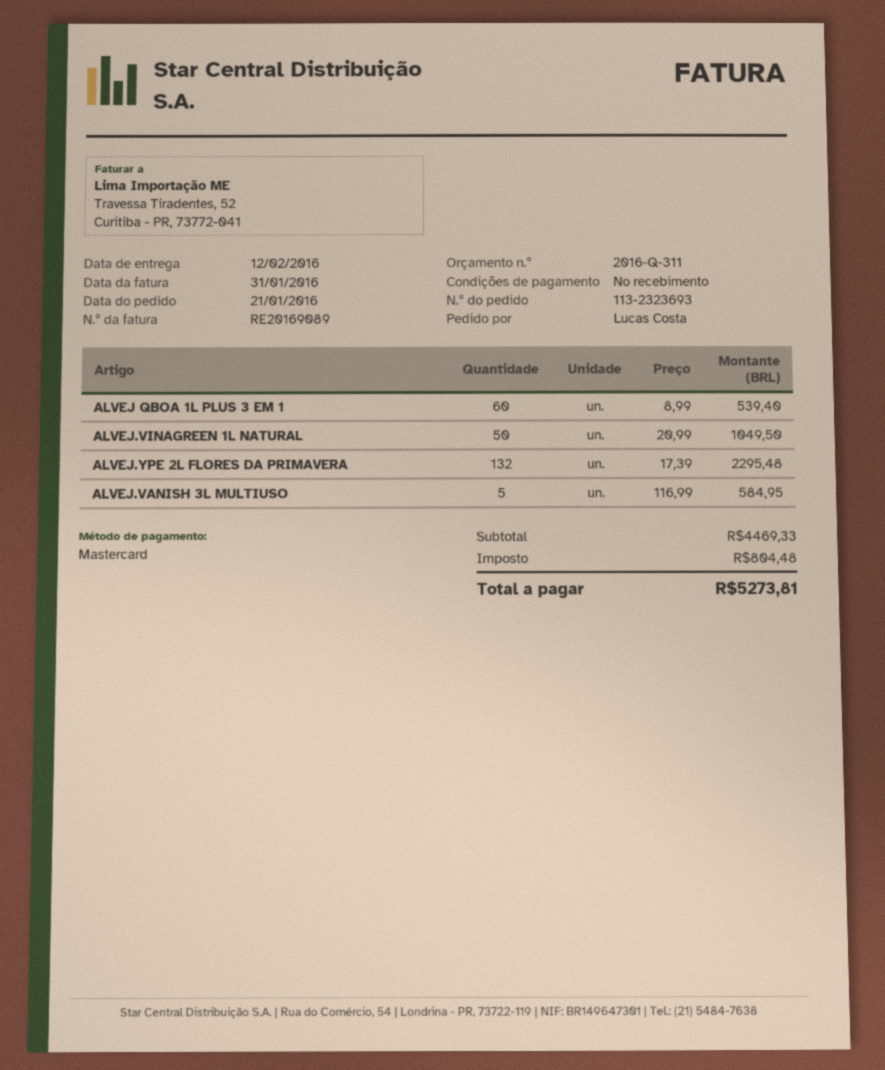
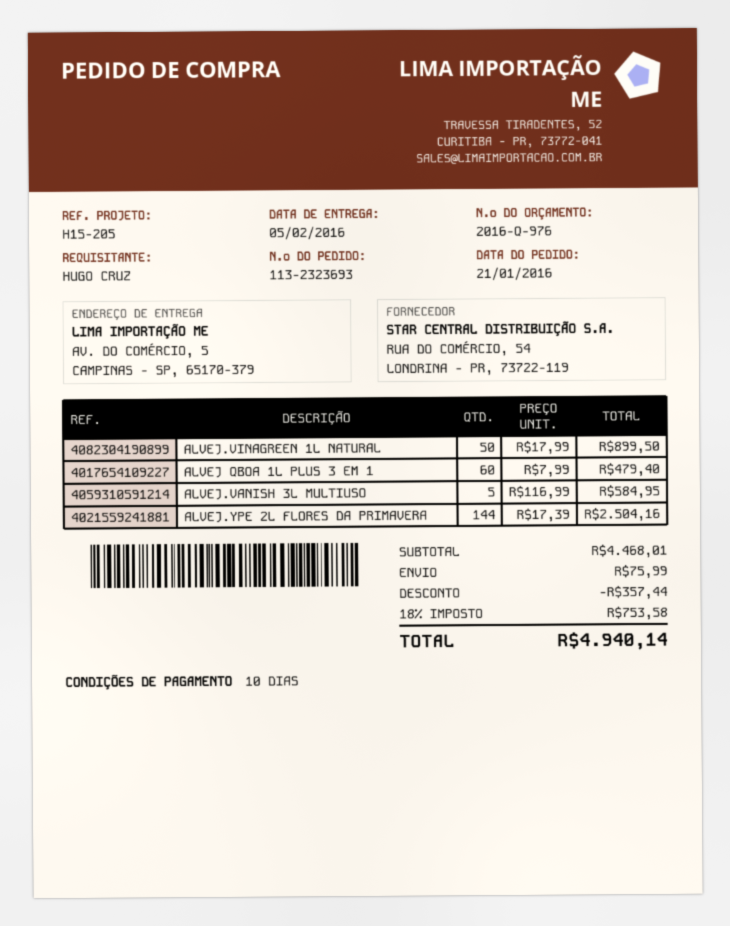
quote number: 2016-Q-311 -> 2016-Q-976
delivery date: 2016-02-12 -> 2016-02-05
payment terms: on receipt -> 10 days
ordered by: Lucas Costa -> HUGO CRUZ
ALVEJ QBOA 1L PLUS 3 EM 1: 60 x 8.99 = 539.40 -> 60 x 7.99 = 479.40
ALVEJ.VINAGREEN 1L NATURAL: 50 x 20.99 = 1049.50 -> 50 x 17.99 = 899.50
ALVEJ.YPE 2L FLORES DA PRIMAVERA: 132 x 17.39 = 2295.48 -> 144 x 17.39 = 2504.16
subtotal: 4469.33 -> 4468.01
discount: none -> 357.44
shipping: none -> 75.99
tax: 804.48 -> 753.58
total: 5273.81 -> 4940.14

